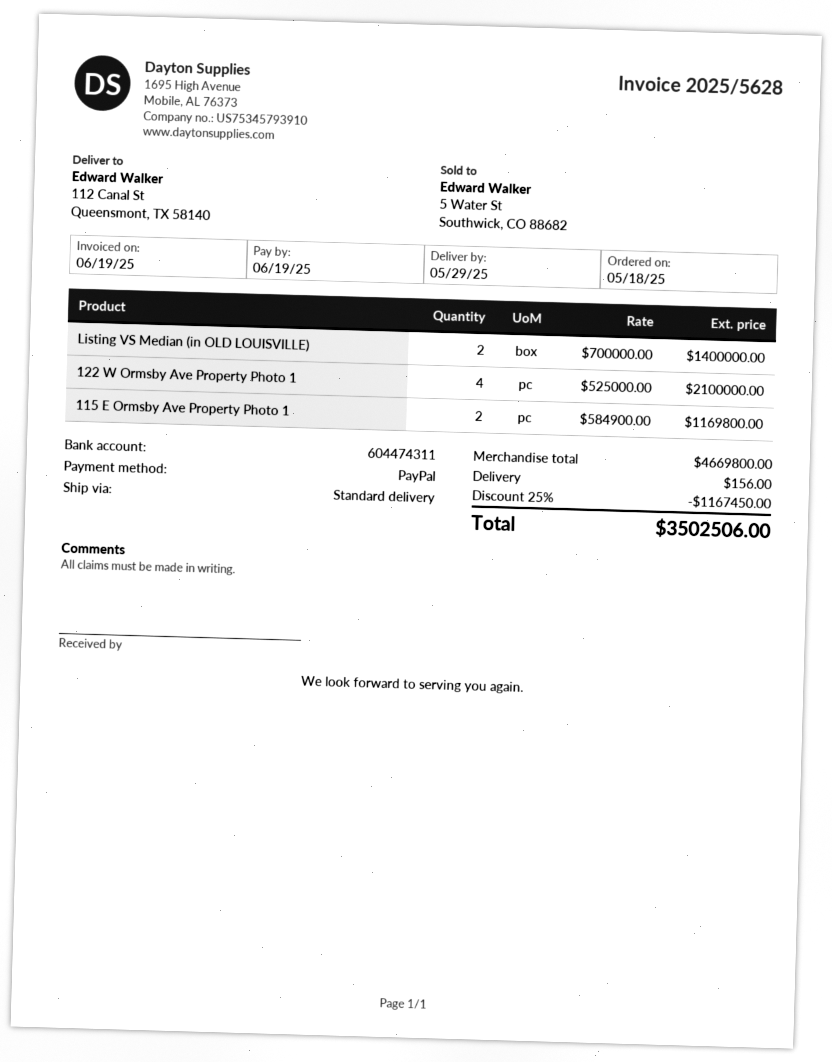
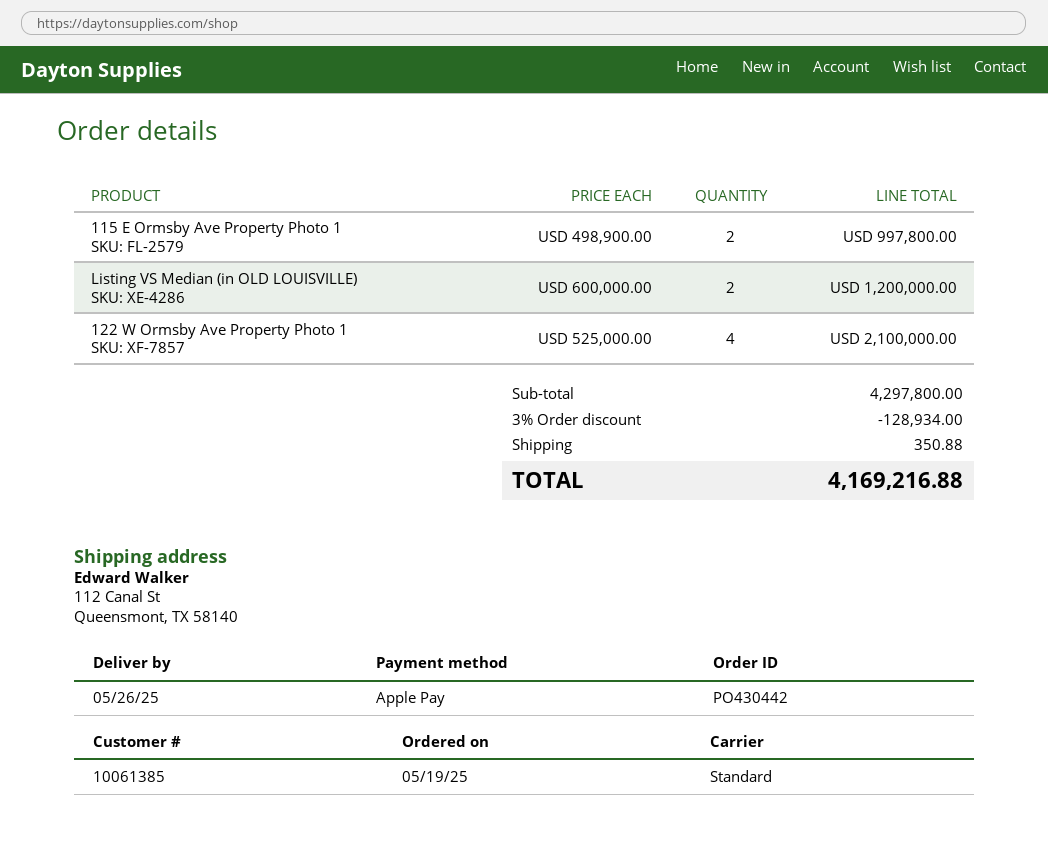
order date: 2025-05-18 -> 2025-05-19
delivery date: 2025-05-29 -> 2025-05-26
payment method: PayPal -> Apple Pay
Listing VS Median (in OLD LOUISVILLE): 2 x 700000.00 = 1400000.00 -> 2 x 600000.00 = 1200000.00
115 E Ormsby Ave Property Photo 1: 2 x 584900.00 = 1169800.00 -> 2 x 498900.00 = 997800.00
subtotal: 4669800.00 -> 4297800.00
discount: 25% = 1167450.00 -> 3% = 128934.00
shipping: 156.00 -> 350.88
total: 3502506.00 -> 4169216.88

